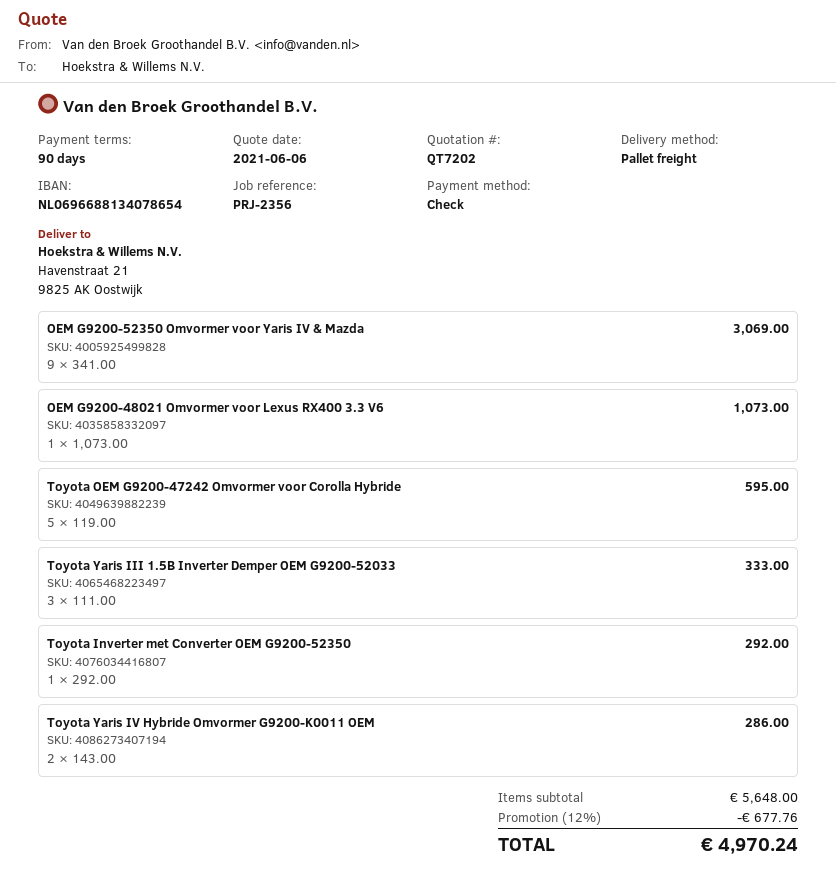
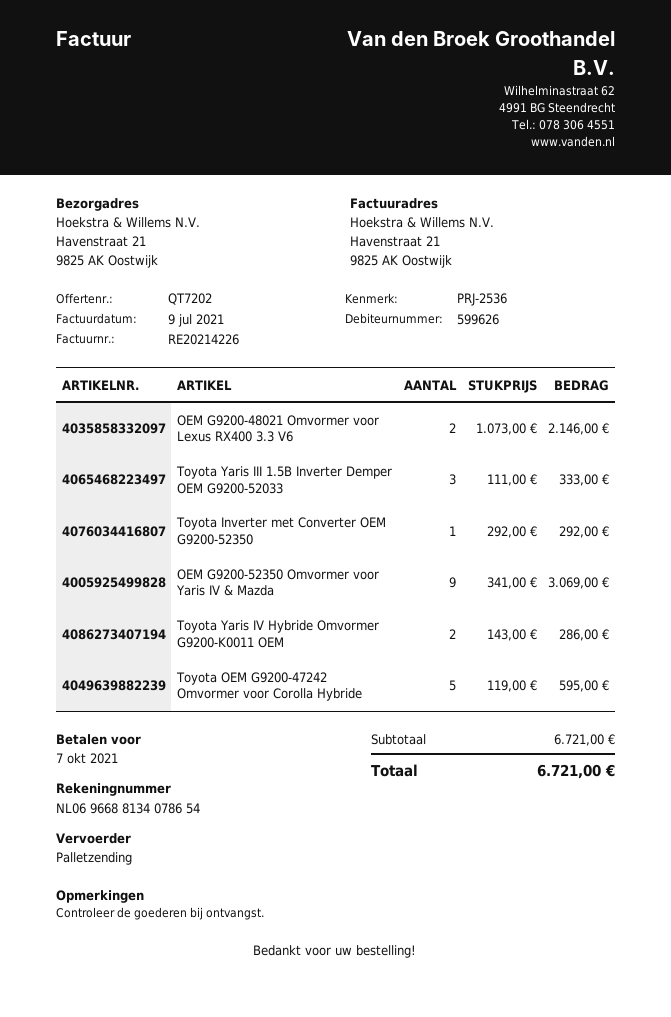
reference: PRJ-2356 -> PRJ-2536
OEM G9200-48021 Omvormer voor Lexus RX400 3.3 V6: 1 x 1073.00 = 1073.00 -> 2 x 1073.00 = 2146.00
subtotal: 5648.00 -> 6721.00
discount: 12% = 677.76 -> none
total: 4970.24 -> 6721.00

